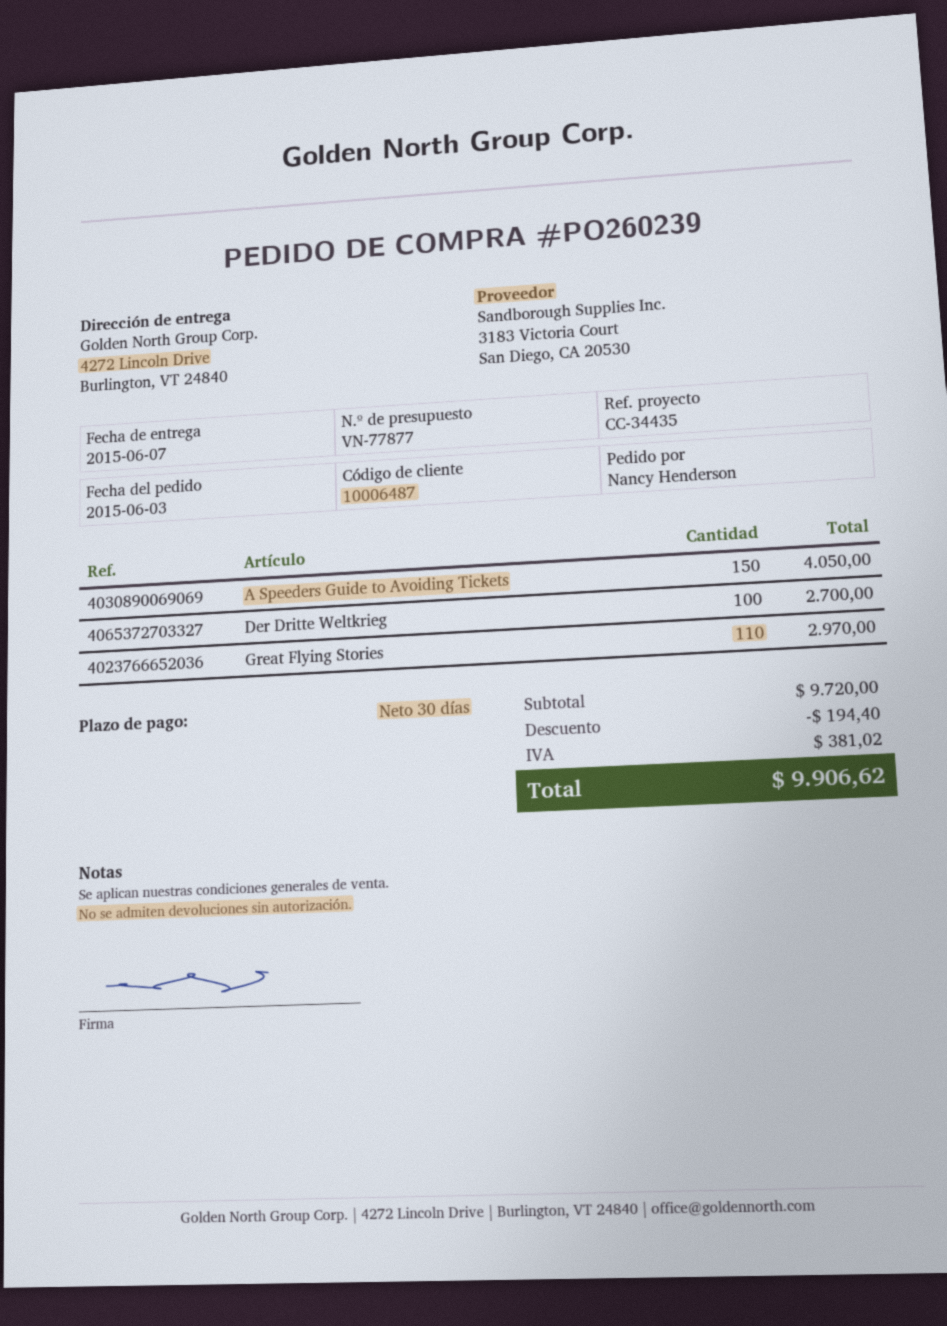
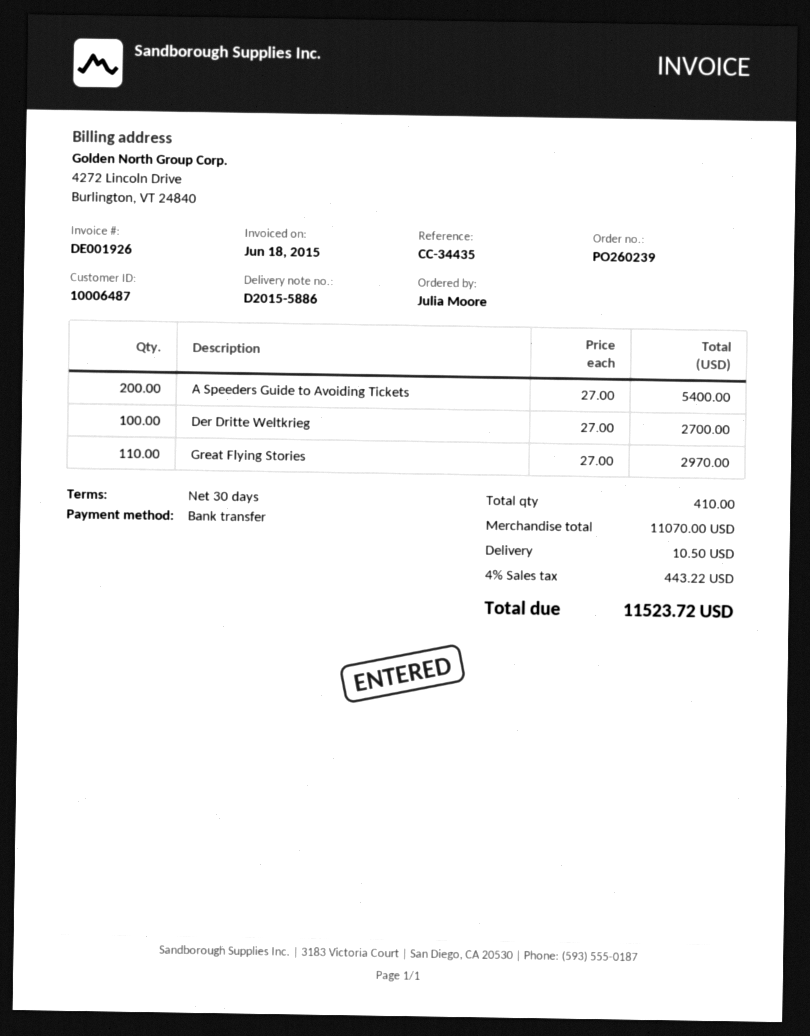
ordered by: Nancy Henderson -> Julia Moore
A Speeders Guide to Avoiding Tickets: 150 for 4050.00 -> 200 for 5400.00
subtotal: 9720.00 -> 11070.00
discount: 194.40 -> none
shipping: none -> 10.50
tax: 381.02 -> 443.22
total: 9906.62 -> 11523.72

